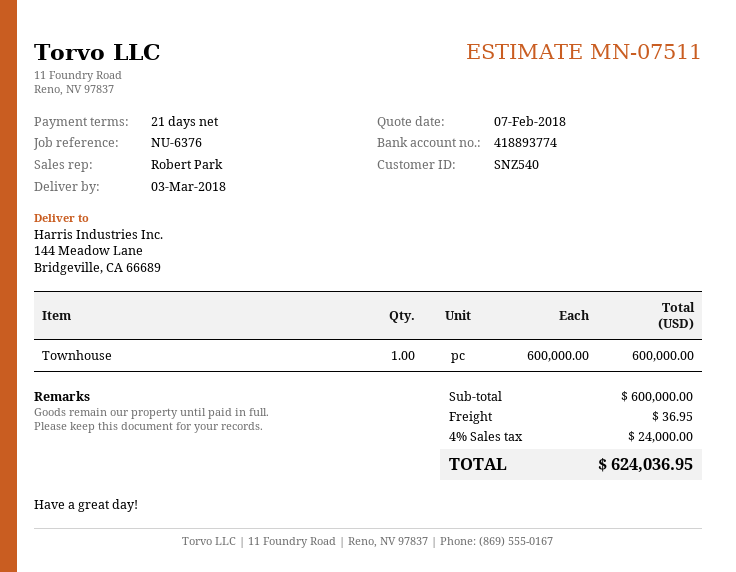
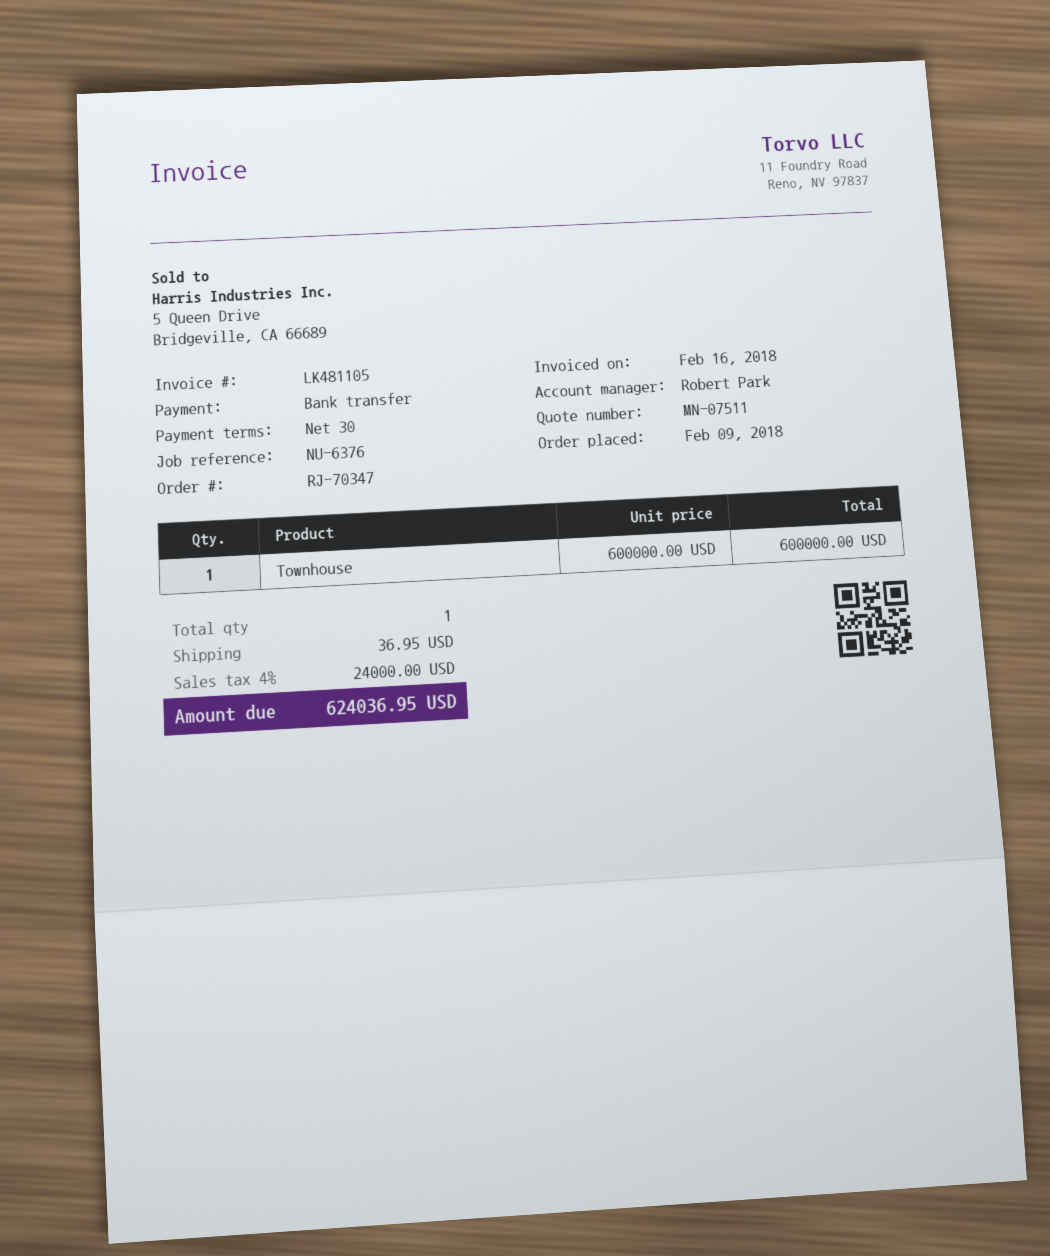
payment terms: 21 days -> 30 days

